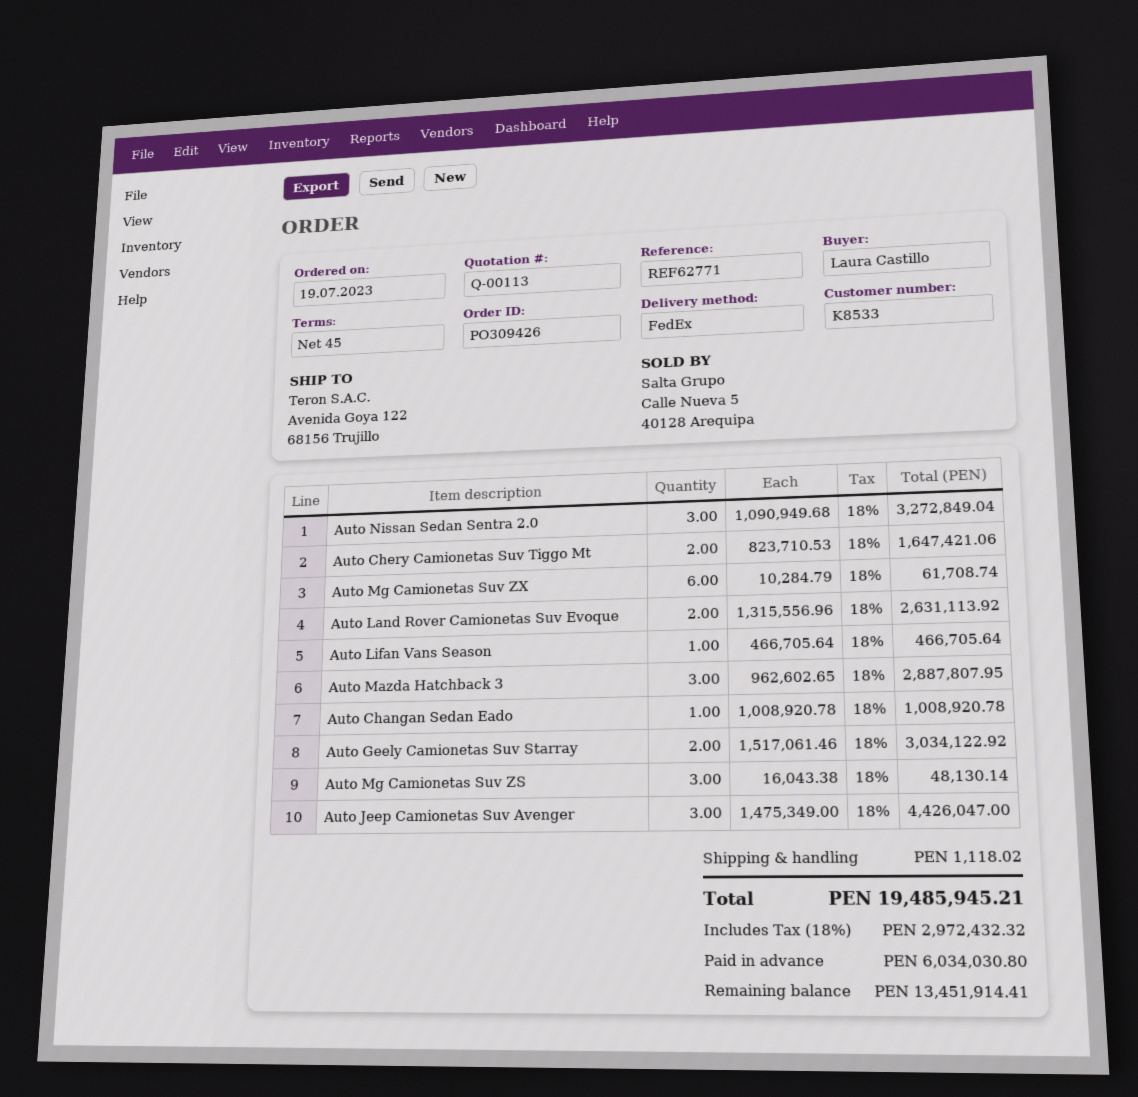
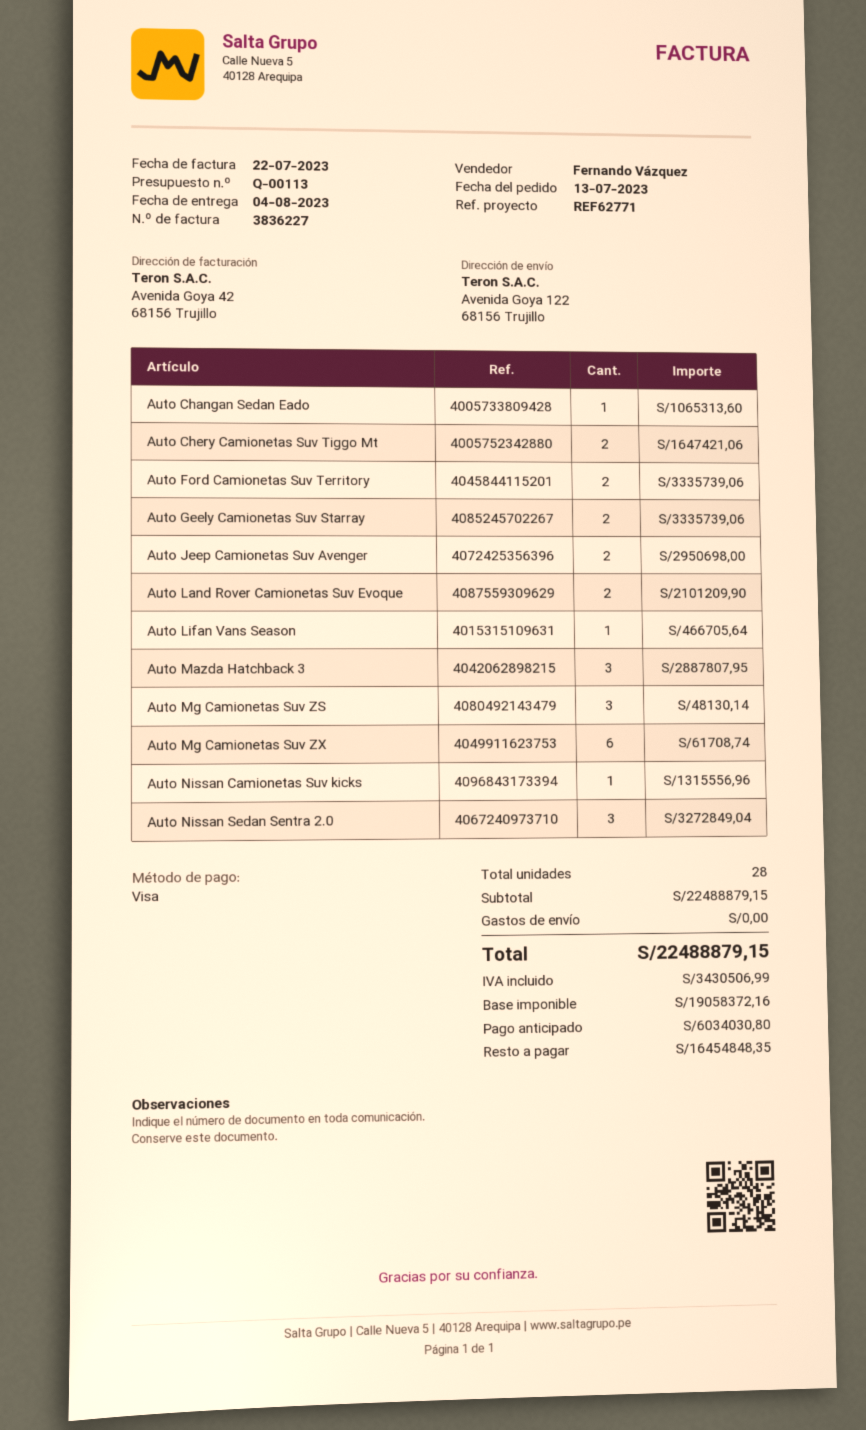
order date: 2023-07-19 -> 2023-07-13
Auto Land Rover Camionetas Suv Evoque: 2 for 2631113.92 -> 2 for 2101209.90
Auto Changan Sedan Eado: 1 for 1008920.78 -> 1 for 1065313.60
Auto Geely Camionetas Suv Starray: 2 for 3034122.92 -> 2 for 3335739.06
Auto Jeep Camionetas Suv Avenger: 3 for 4426047.00 -> 2 for 2950698.00
Auto Ford Camionetas Suv Territory: none -> 2 for 3335739.06
Auto Nissan Camionetas Suv kicks: none -> 1 for 1315556.96
shipping: 1118.02 -> 0.00
tax: 2972432.32 -> 3430506.99
total: 19485945.21 -> 22488879.15
balance: 13451914.41 -> 16454848.35

